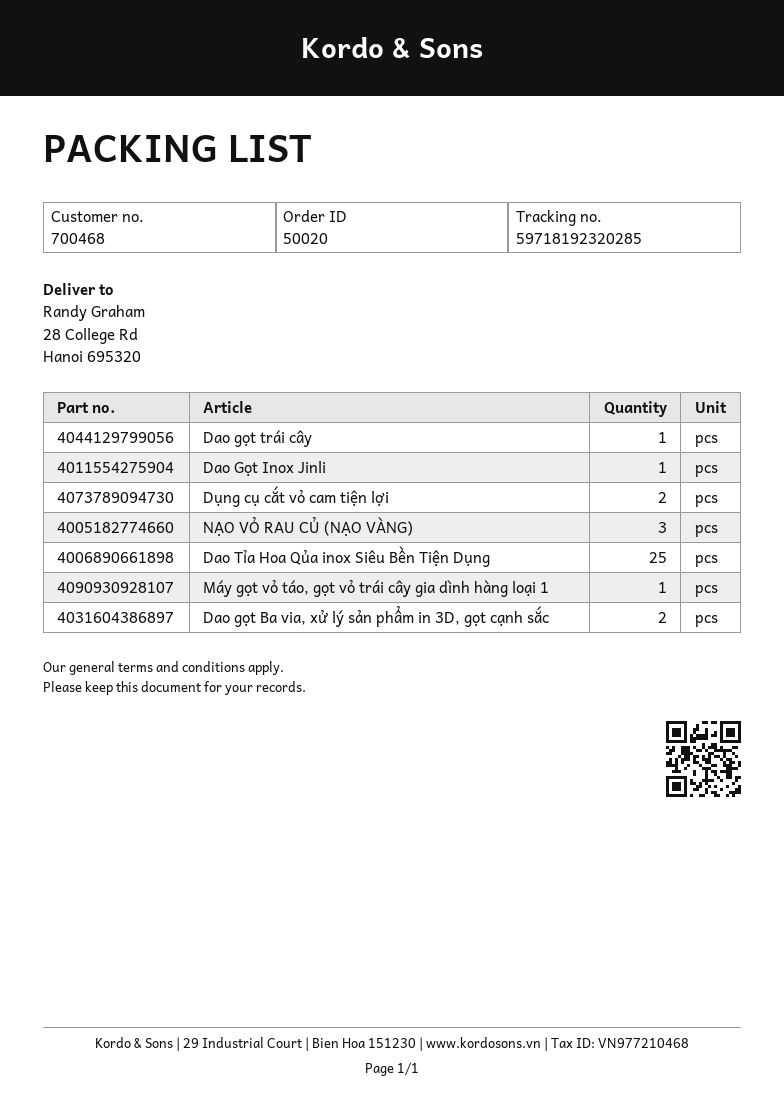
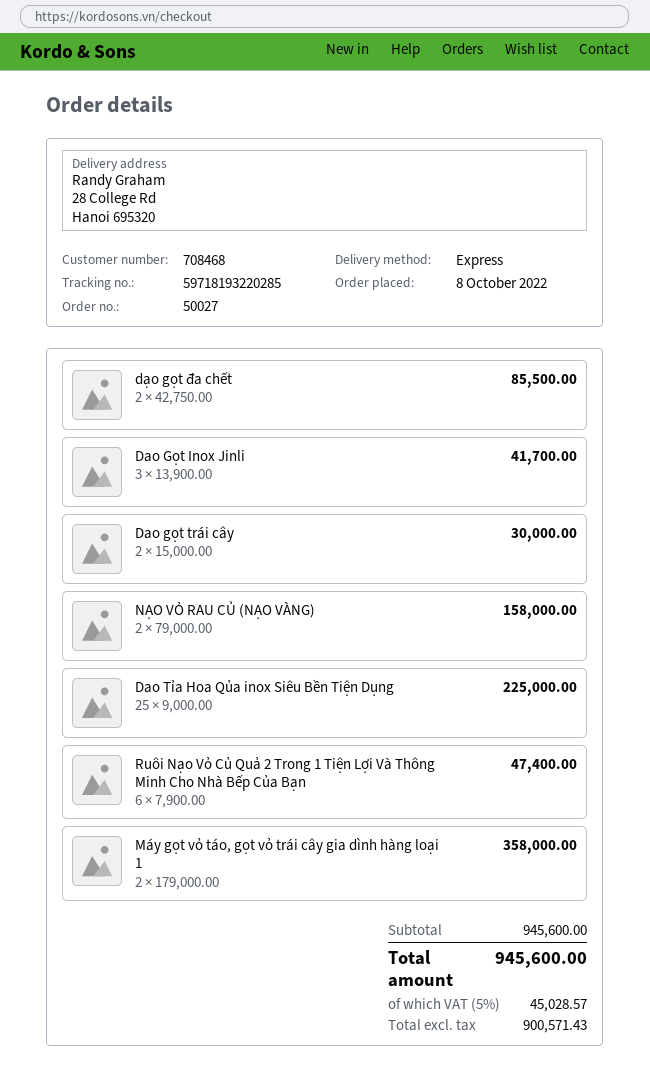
order number: 50020 -> 50027
customer number: 700468 -> 708468
tracking number: 59718192320285 -> 59718193220285
Dao gọt trái cây: 1 -> 2
Dao Gọt Inox Jinli: 1 -> 3
Dụng cụ cắt vỏ cam tiện lợi: 2 -> none
NẠO VỎ RAU CỦ (NẠO VÀNG): 3 -> 2
Máy gọt vỏ táo, gọt vỏ trái cây gia dình hàng loại 1: 1 -> 2
Dao gọt Ba via, xử lý sản phẩm in 3D, gọt cạnh sắc: 2 -> none
dạo gọt đa chết: none -> 2
Ruôi Nạo Vỏ Củ Quả 2 Trong 1 Tiện Lợi Và Thông Minh Cho Nhà Bếp Của Bạn: none -> 6

